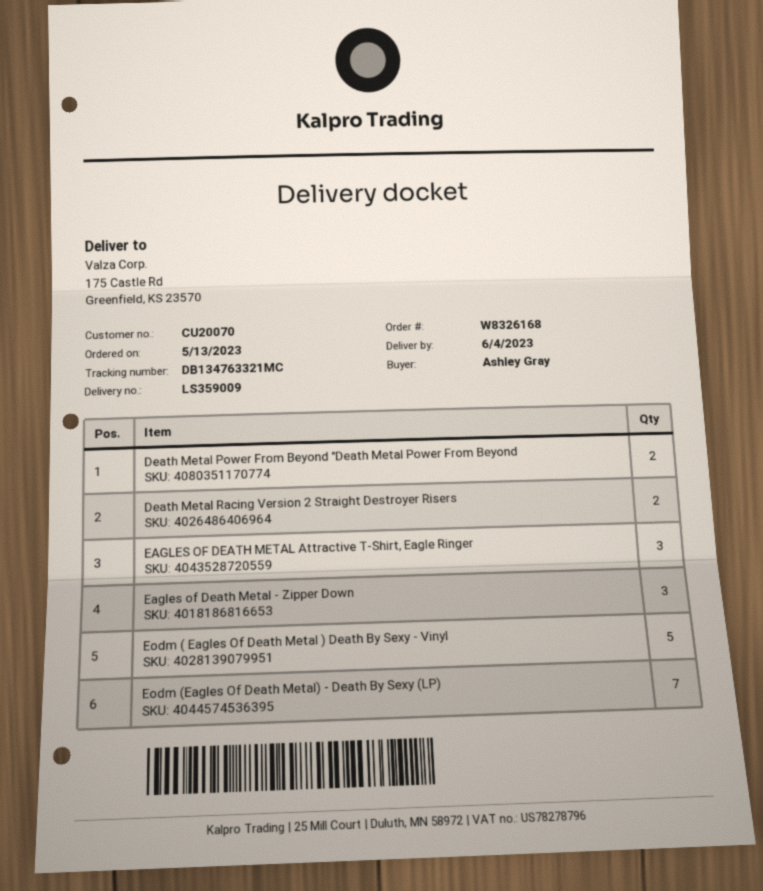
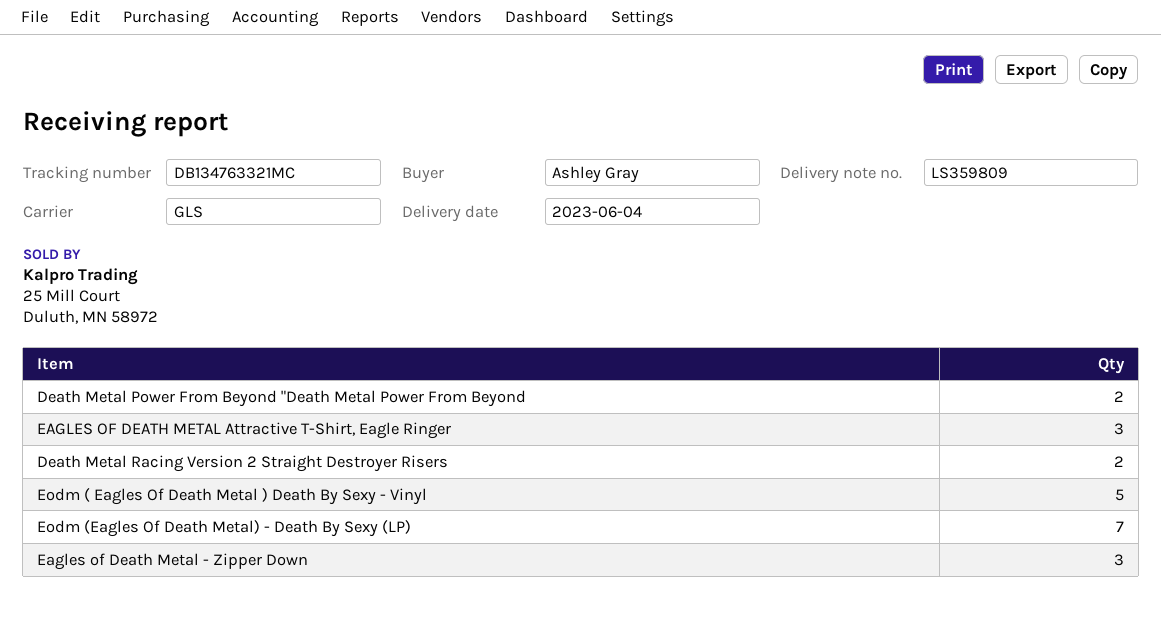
delivery note number: LS359009 -> LS359809

